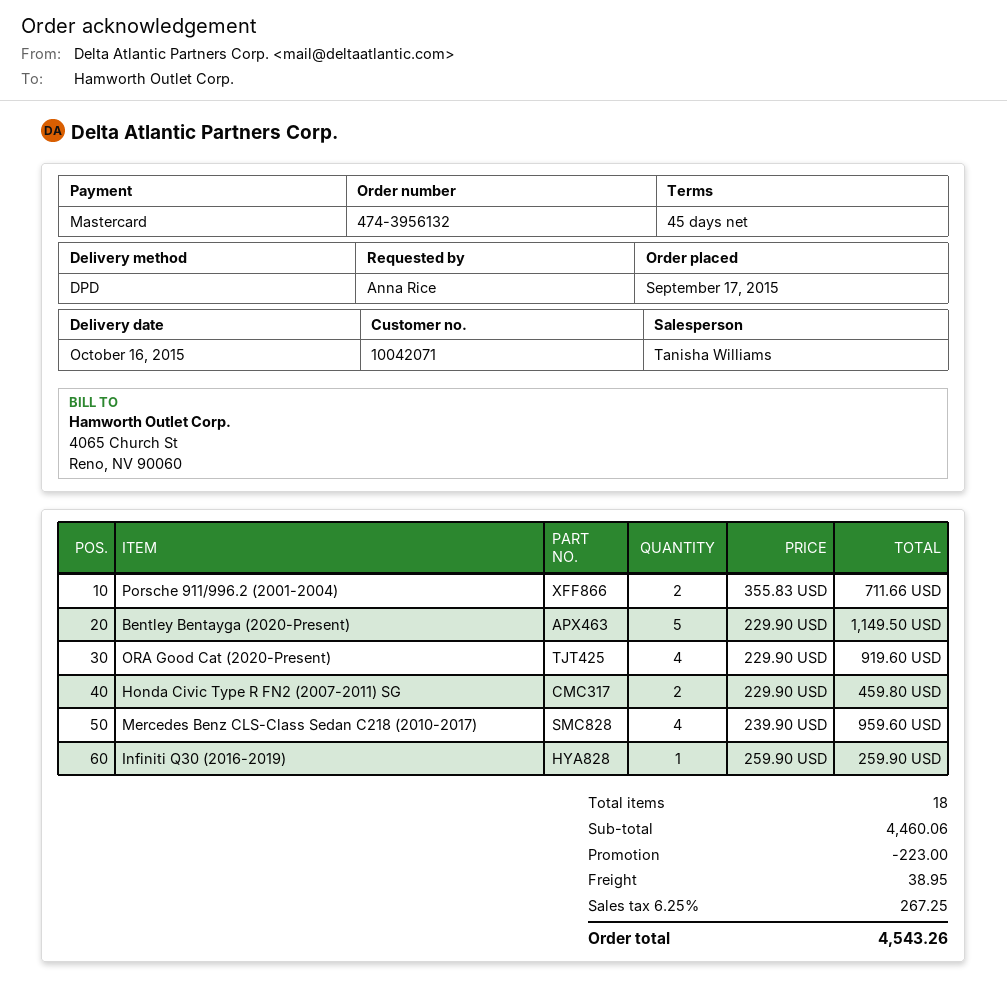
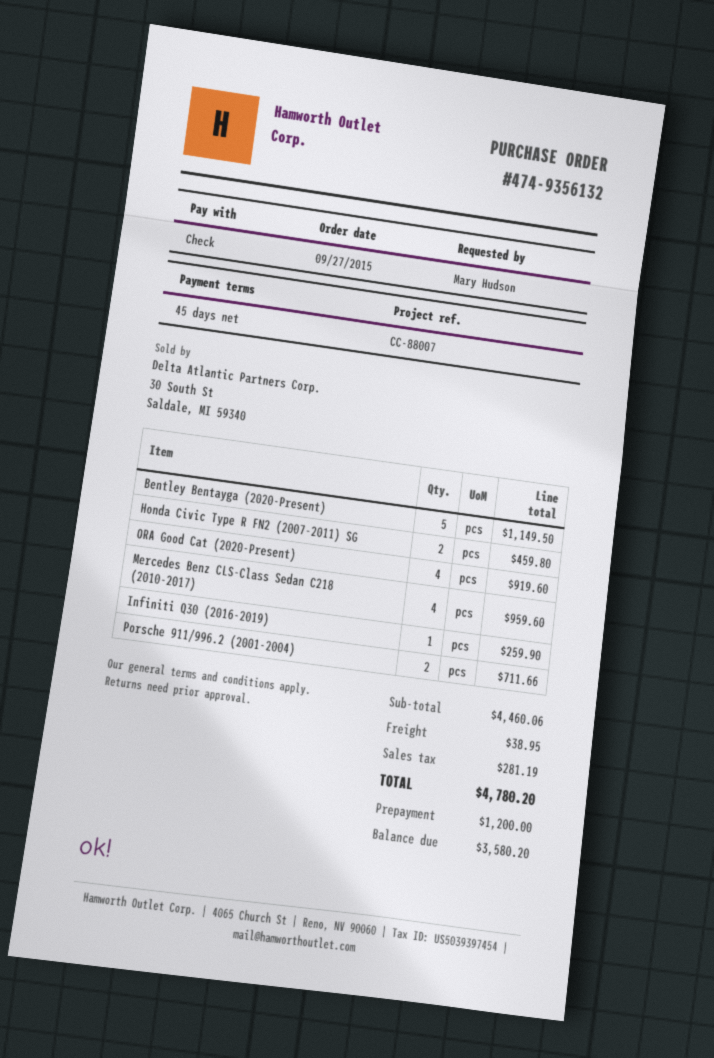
order number: 474-3956132 -> 474-9356132
order date: 2015-09-17 -> 2015-09-27
ordered by: Anna Rice -> Mary Hudson
payment method: Mastercard -> cheque
discount: 223.00 -> none
tax: 267.25 -> 281.19
total: 4543.26 -> 4780.20

